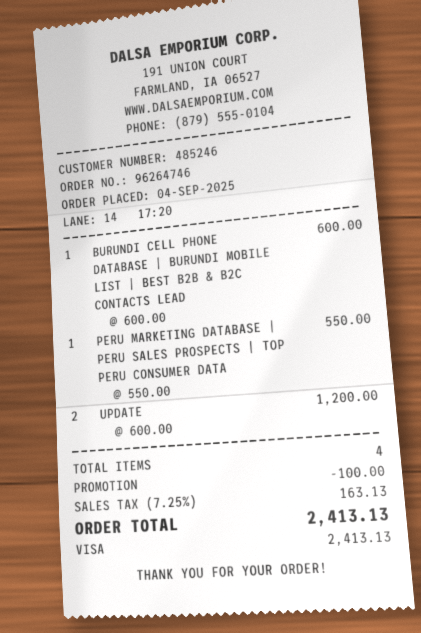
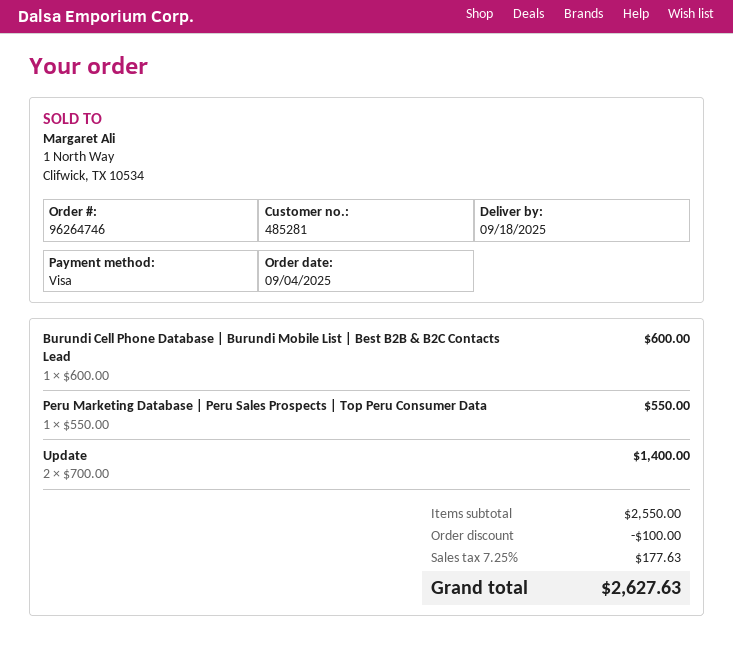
customer number: 485246 -> 485281
UPDATE: 2 x 600.00 = 1200.00 -> 2 x 700.00 = 1400.00
tax: 7.25% = 163.13 -> 7.25% = 177.63
total: 2413.13 -> 2627.63

